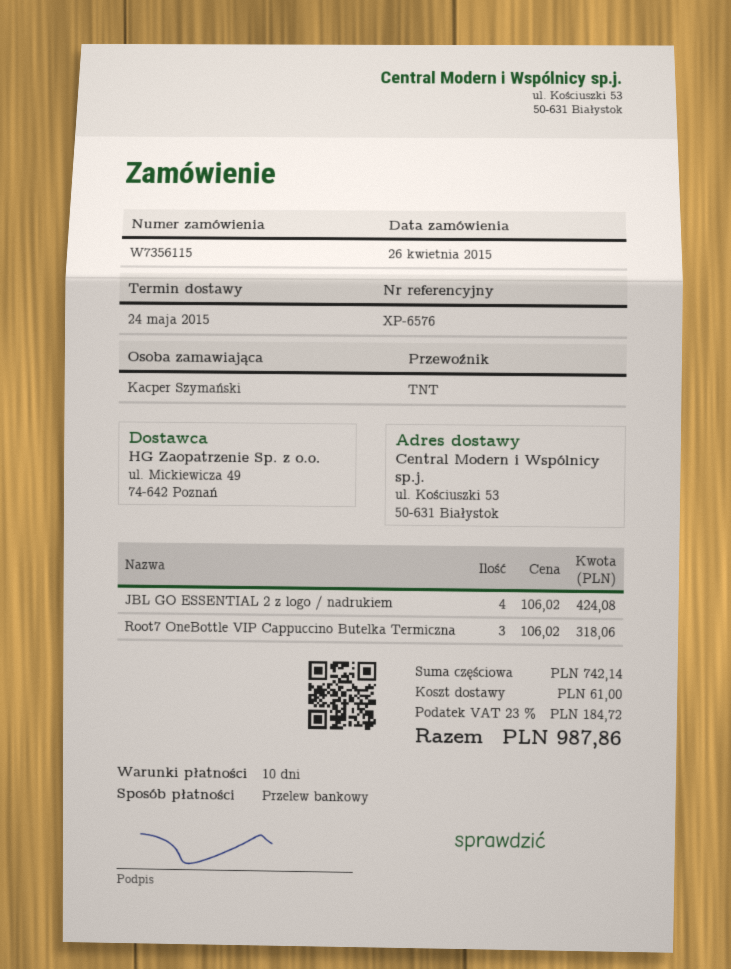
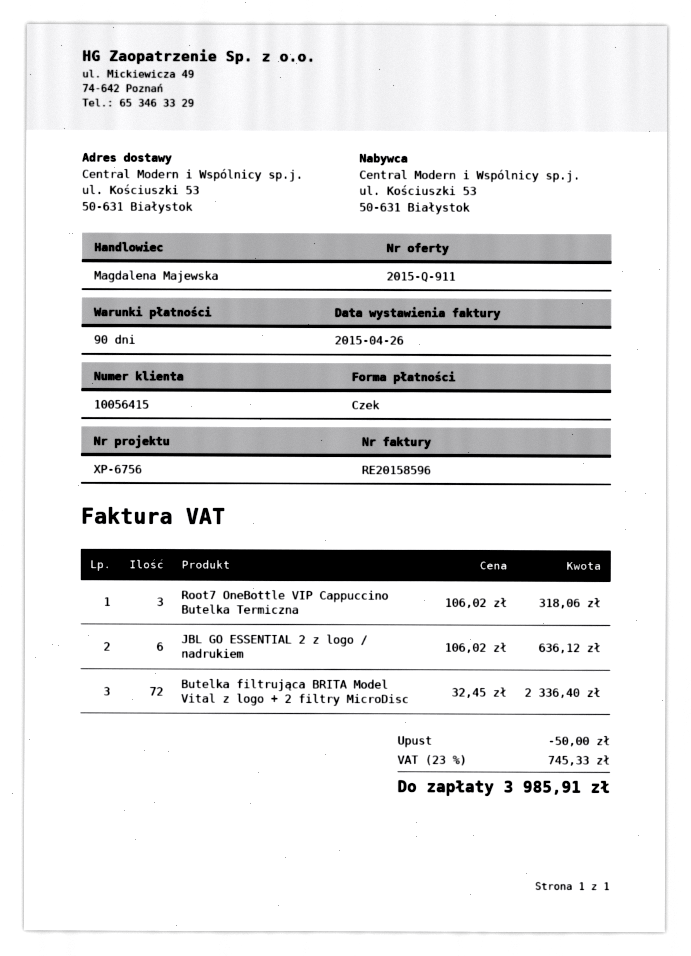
payment terms: 10 days -> 90 days
reference: XP-6576 -> XP-6756
payment method: bank transfer -> cheque
JBL GO ESSENTIAL 2 z logo / nadrukiem: 4 x 106.02 = 424.08 -> 6 x 106.02 = 636.12
Butelka filtrująca BRITA Model Vital z logo + 2 filtry MicroDisc: none -> 72 x 32.45 = 2336.40
discount: none -> 50.00
shipping: 61.00 -> none
tax: 23% = 184.72 -> 23% = 745.33
total: 987.86 -> 3985.91

